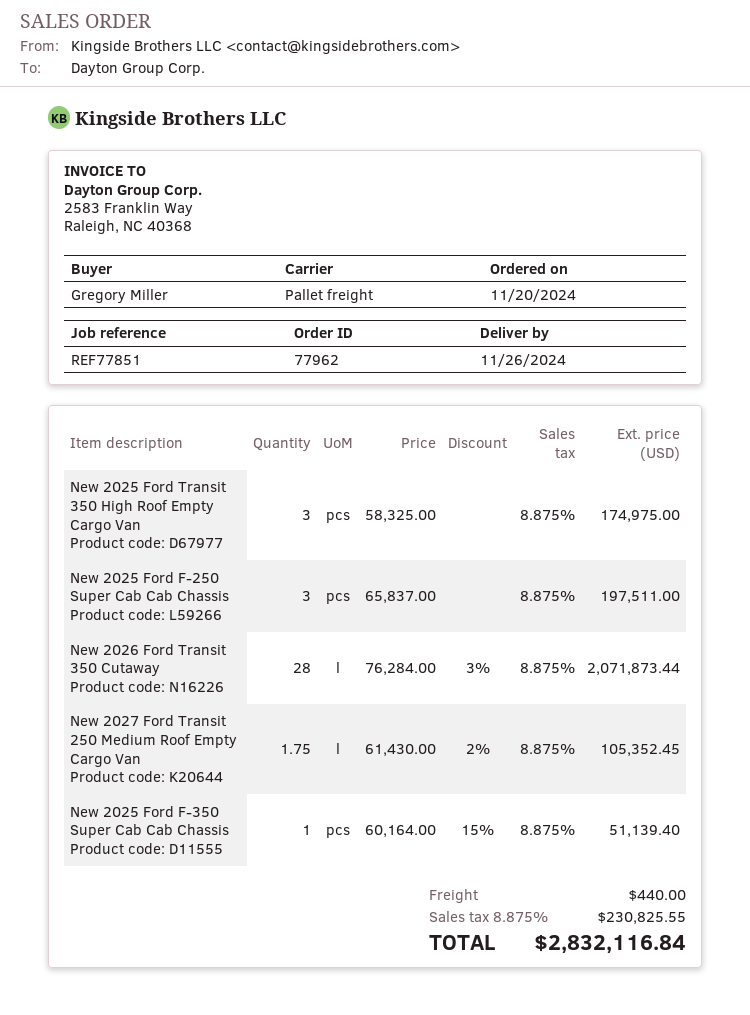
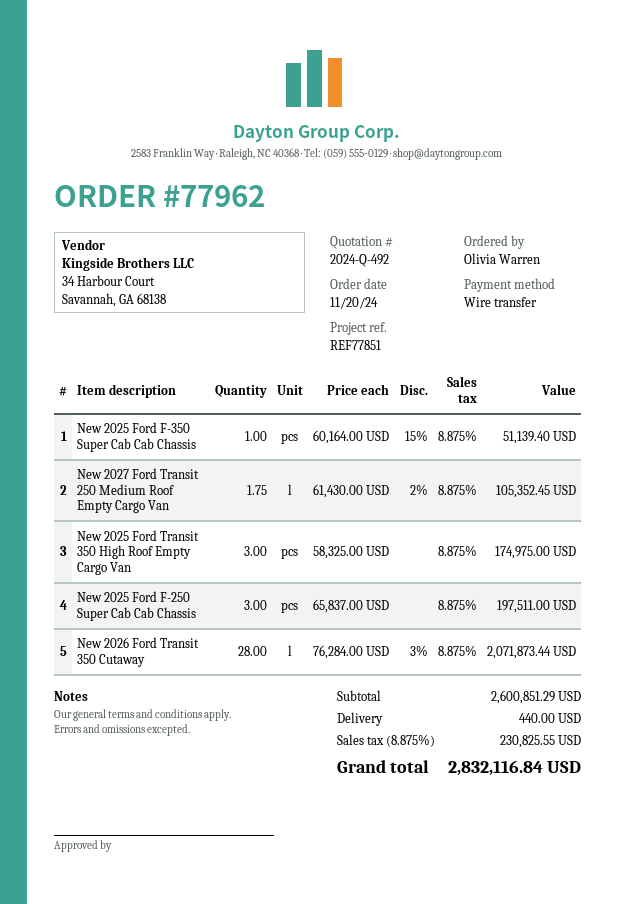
ordered by: Gregory Miller -> Olivia Warren

